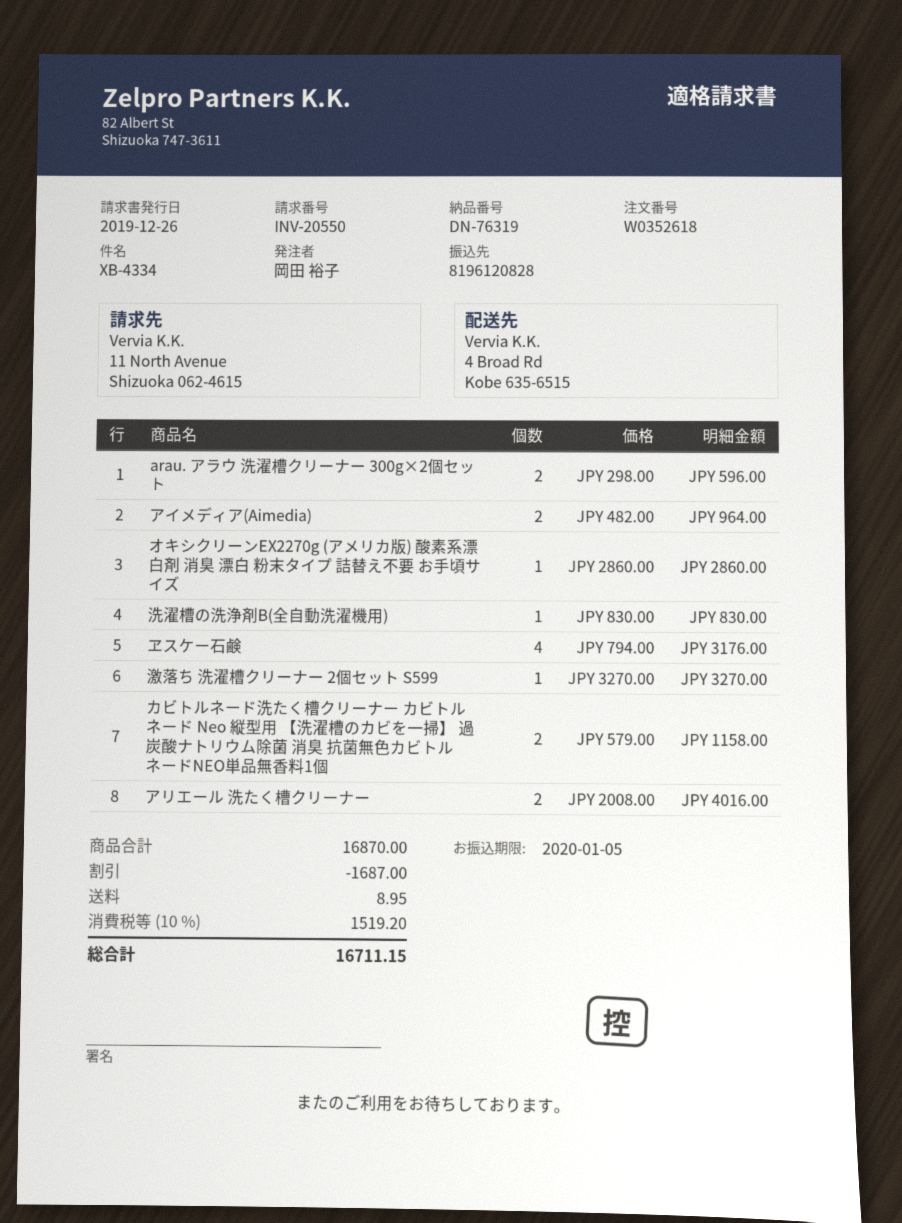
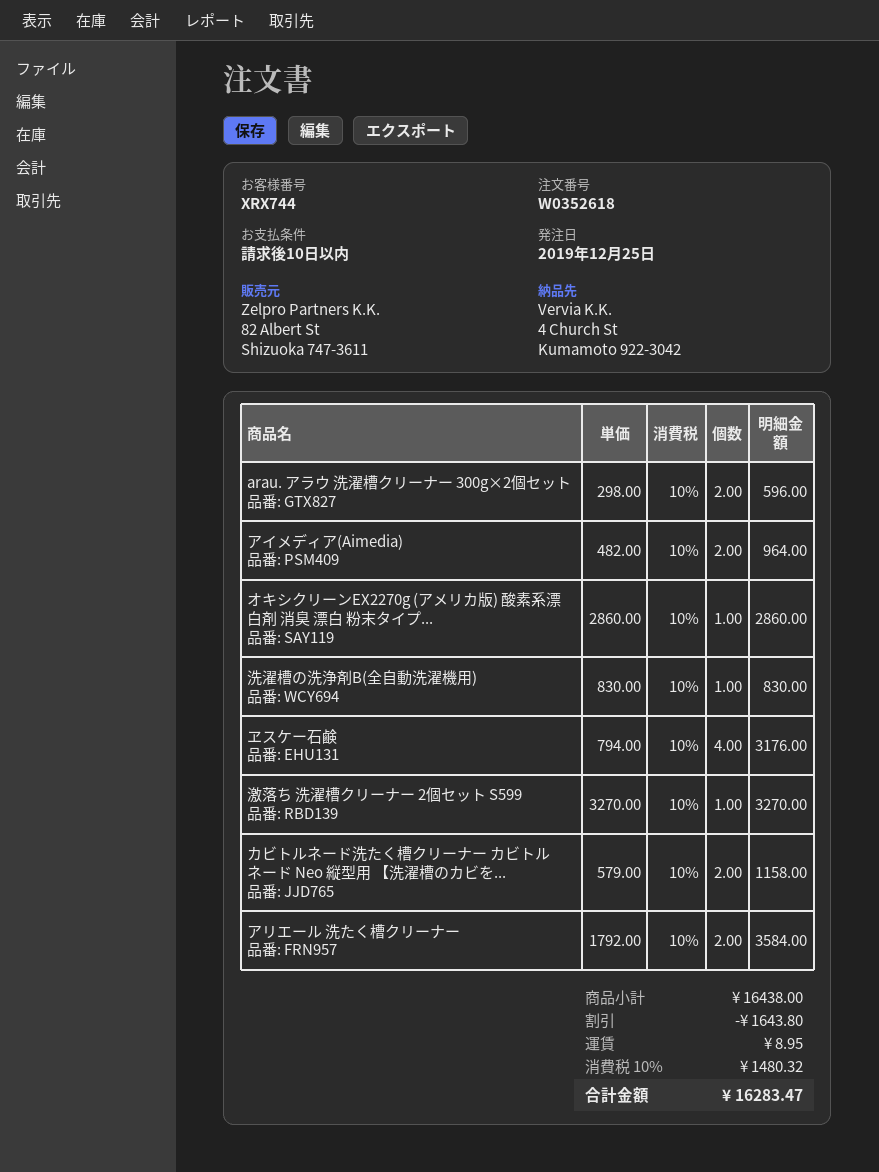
ship to: 4 Broad Rd, Kobe 635-6515 -> 4 Church St, Kumamoto 922-3042
アリエール 洗たく槽クリーナー: 2 x 2008.00 = 4016.00 -> 2 x 1792.00 = 3584.00
subtotal: 16870.00 -> 16438.00
discount: 1687.00 -> 1643.80
tax: 10% = 1519.20 -> 10% = 1480.32
total: 16711.15 -> 16283.47

